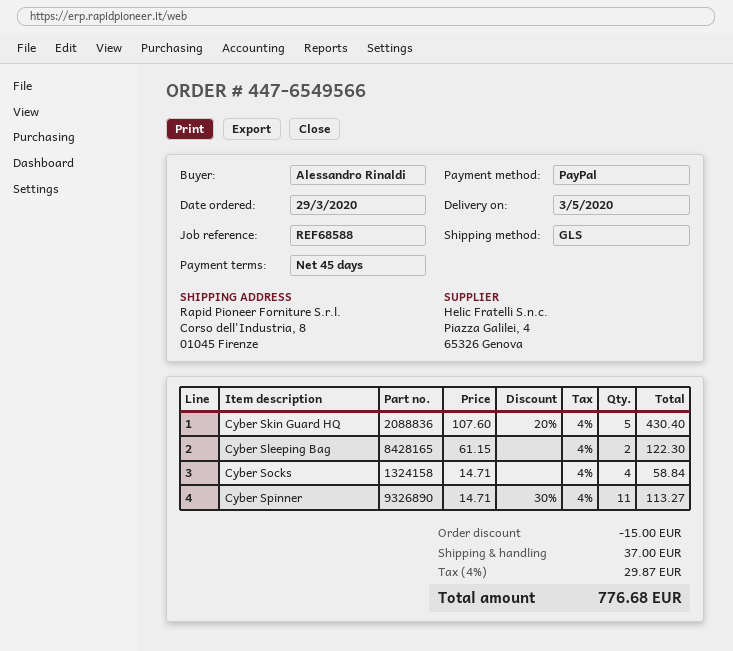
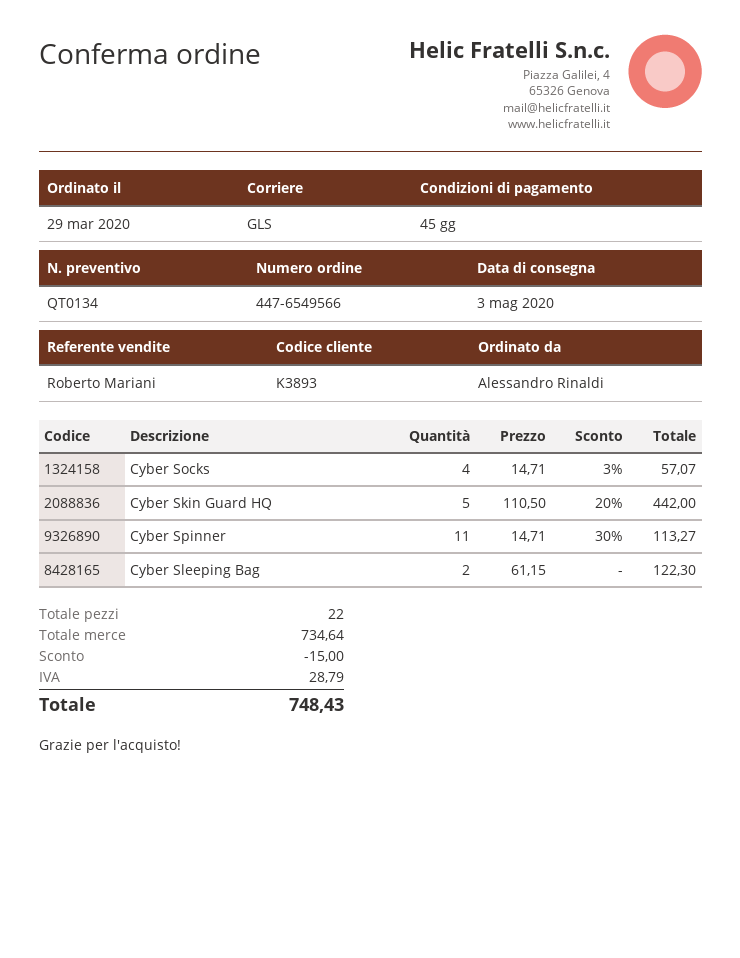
Cyber Skin Guard HQ: 5 x 107.60 - 20% = 430.40 -> 5 x 110.50 - 20% = 442.00
Cyber Socks: 4 x 14.71 = 58.84 -> 4 x 14.71 - 3% = 57.07
shipping: 37.00 -> none
tax: 29.87 -> 28.79
total: 776.68 -> 748.43

